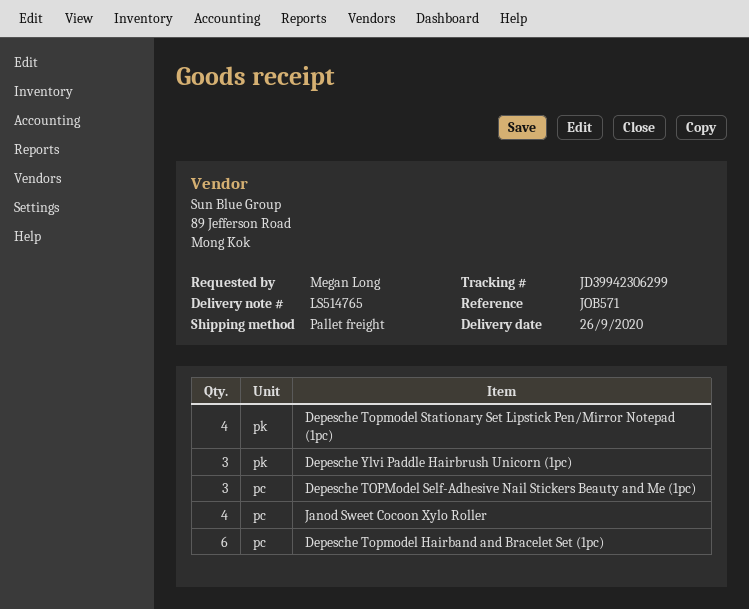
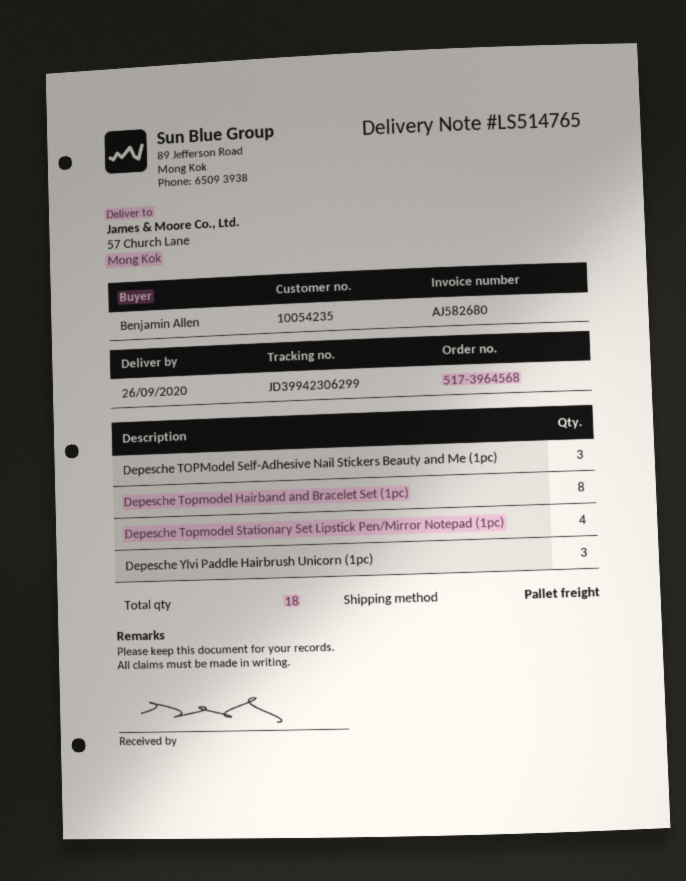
ordered by: Megan Long -> Benjamin Allen
Janod Sweet Cocoon Xylo Roller: 4 -> none
Depesche Topmodel Hairband and Bracelet Set (1pc): 6 -> 8

